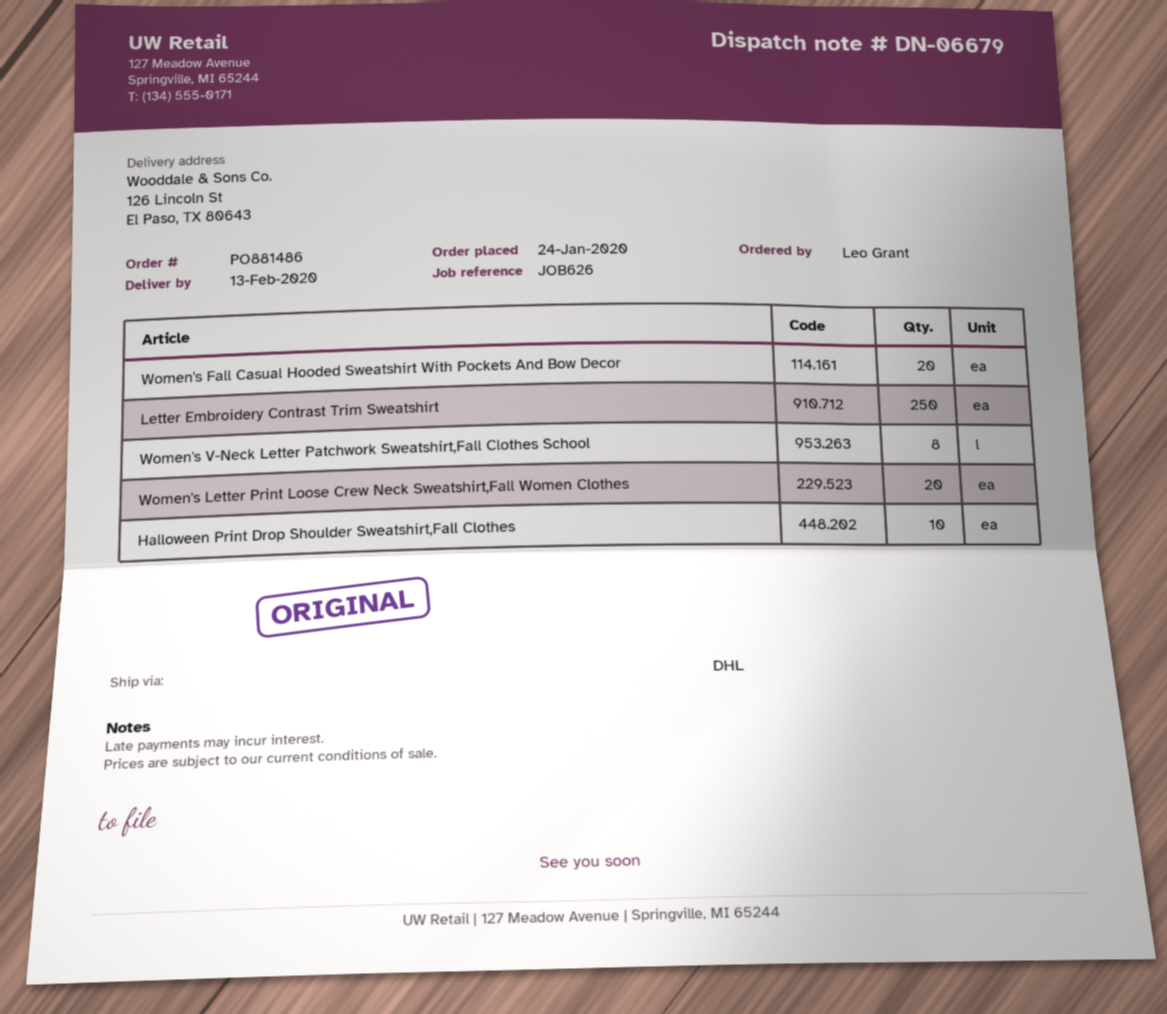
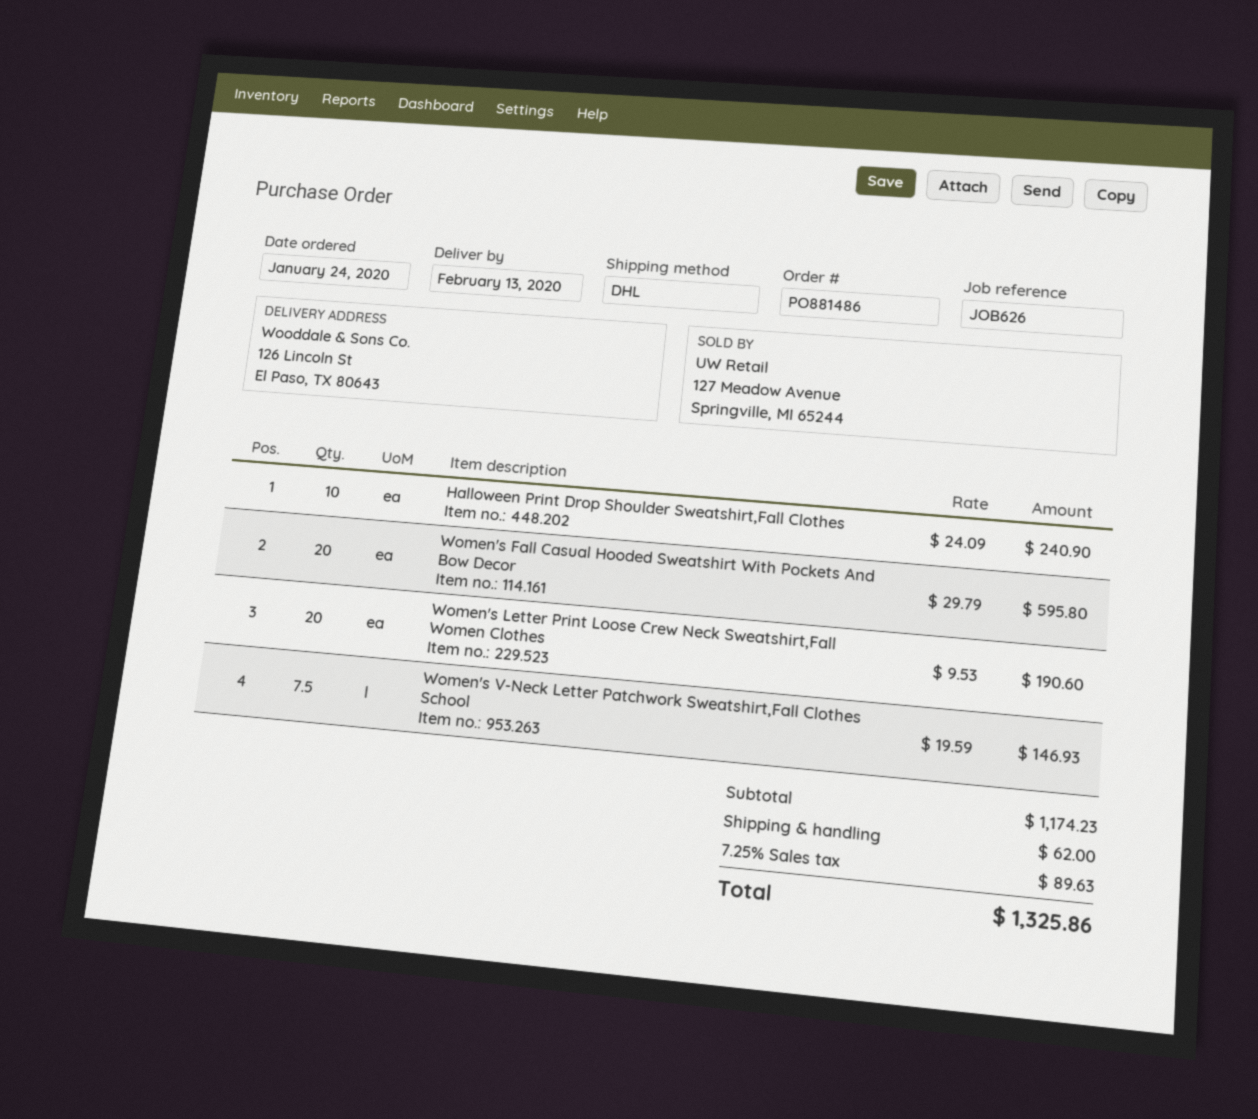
Letter Embroidery Contrast Trim Sweatshirt: 250 -> none
Women's V-Neck Letter Patchwork Sweatshirt,Fall Clothes School: 8 -> 7.5

